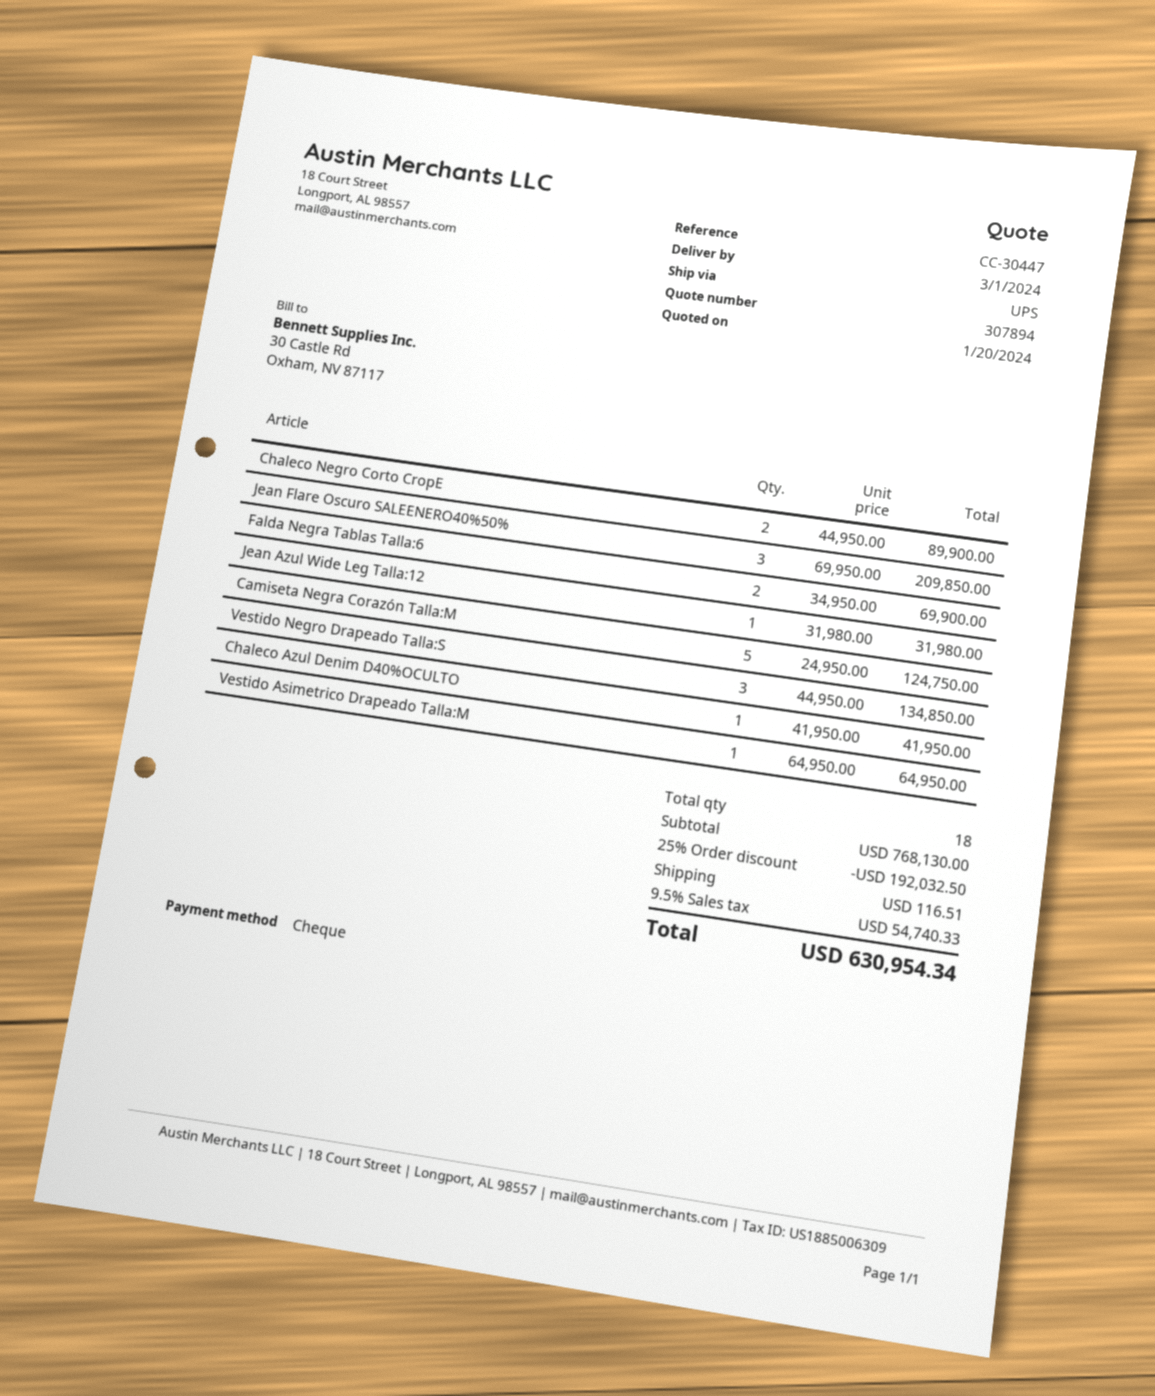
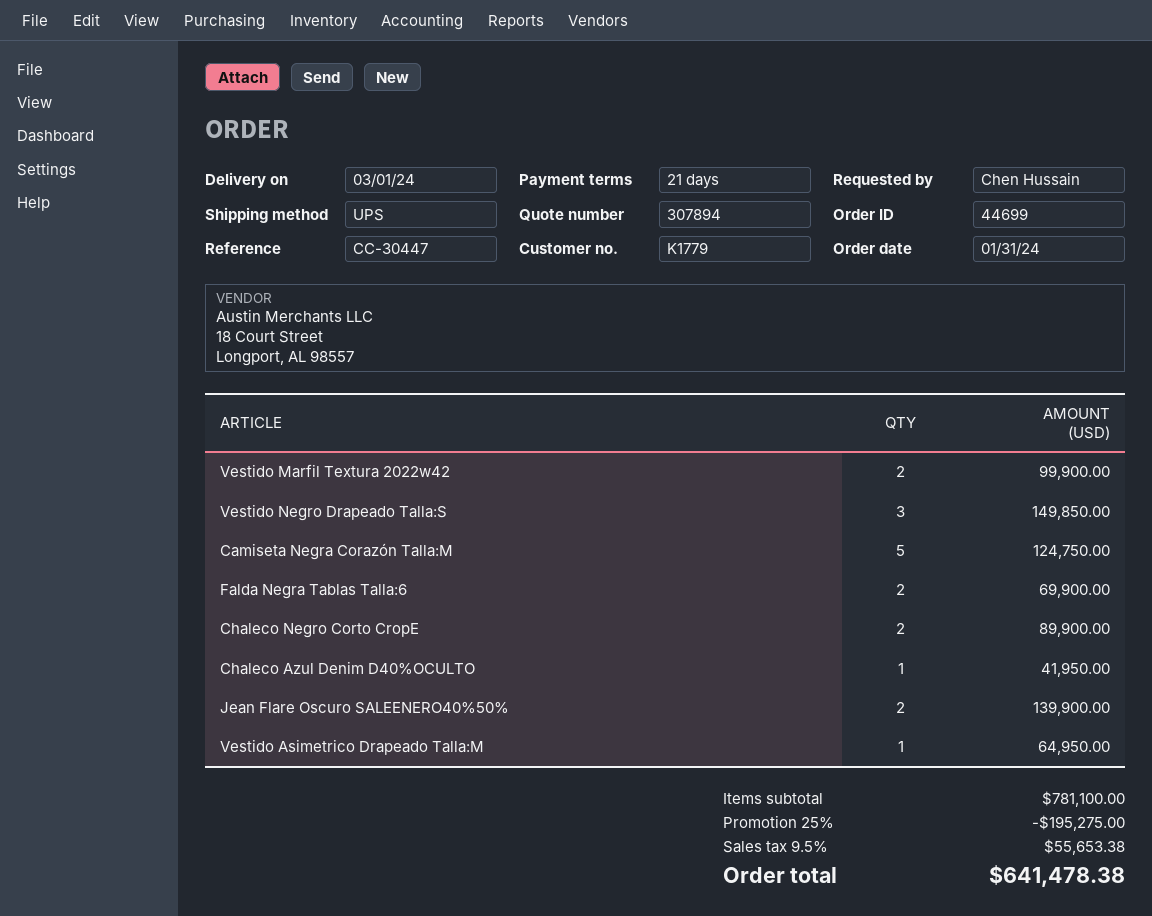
Jean Flare Oscuro SALEENERO40%50%: 3 for 209850.00 -> 2 for 139900.00
Jean Azul Wide Leg Talla:12: 1 for 31980.00 -> none
Vestido Negro Drapeado Talla:S: 3 for 134850.00 -> 3 for 149850.00
Vestido Marfil Textura 2022w42: none -> 2 for 99900.00
subtotal: 768130.00 -> 781100.00
discount: 25% = 192032.50 -> 25% = 195275.00
shipping: 116.51 -> none
tax: 9.5% = 54740.33 -> 9.5% = 55653.38
total: 630954.34 -> 641478.38

